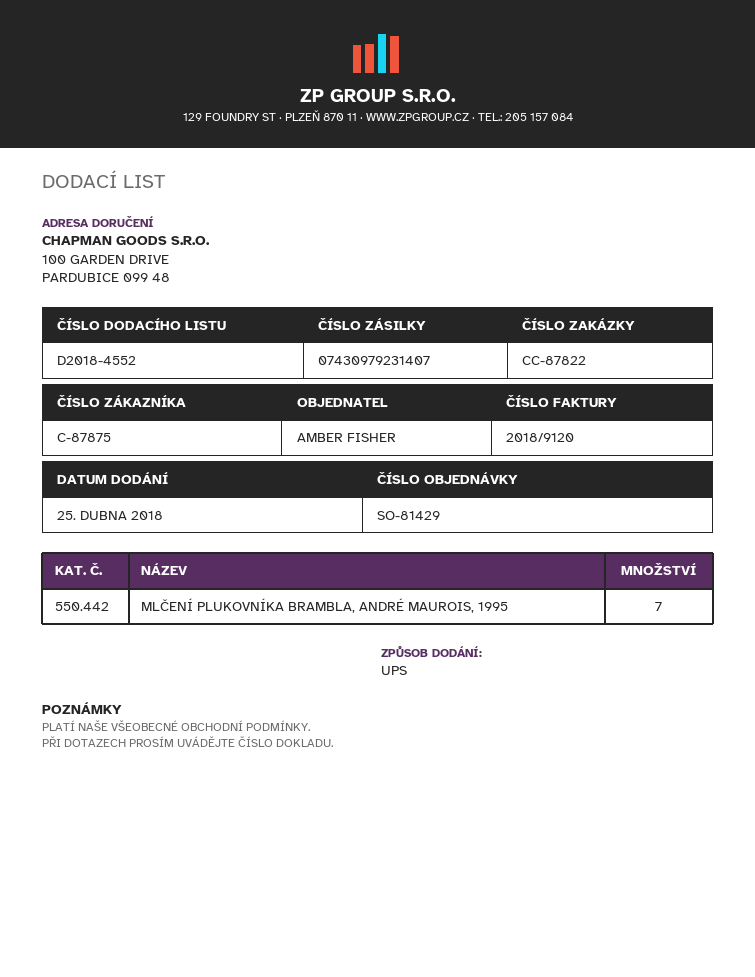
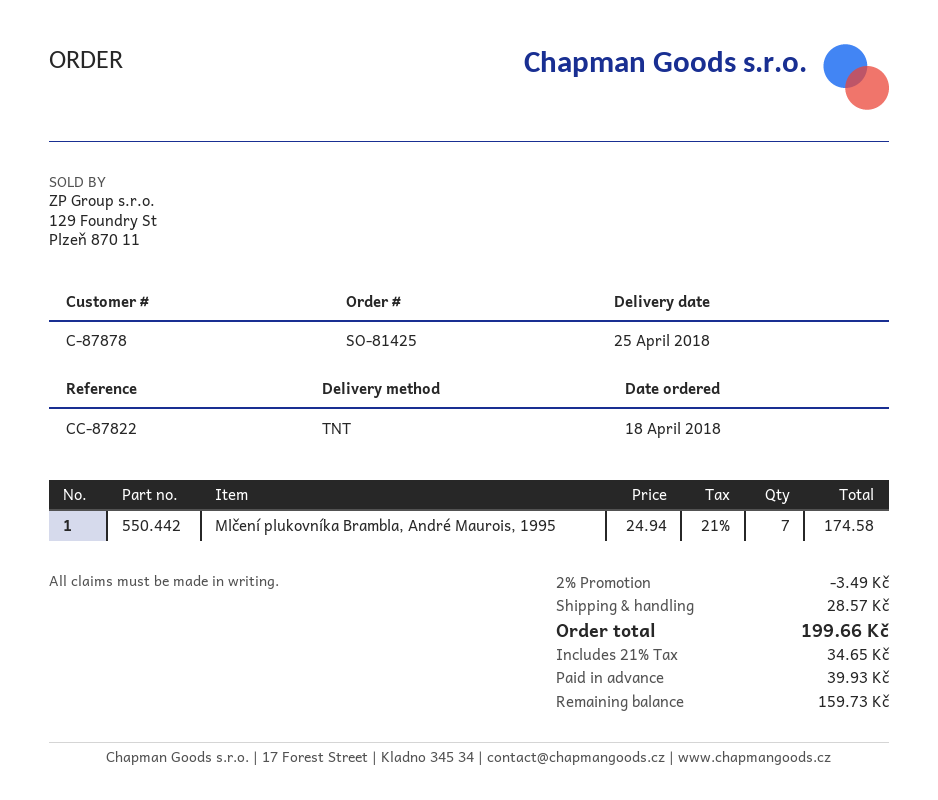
order number: SO-81429 -> SO-81425
customer number: C-87875 -> C-87878
shipping method: UPS -> TNT

